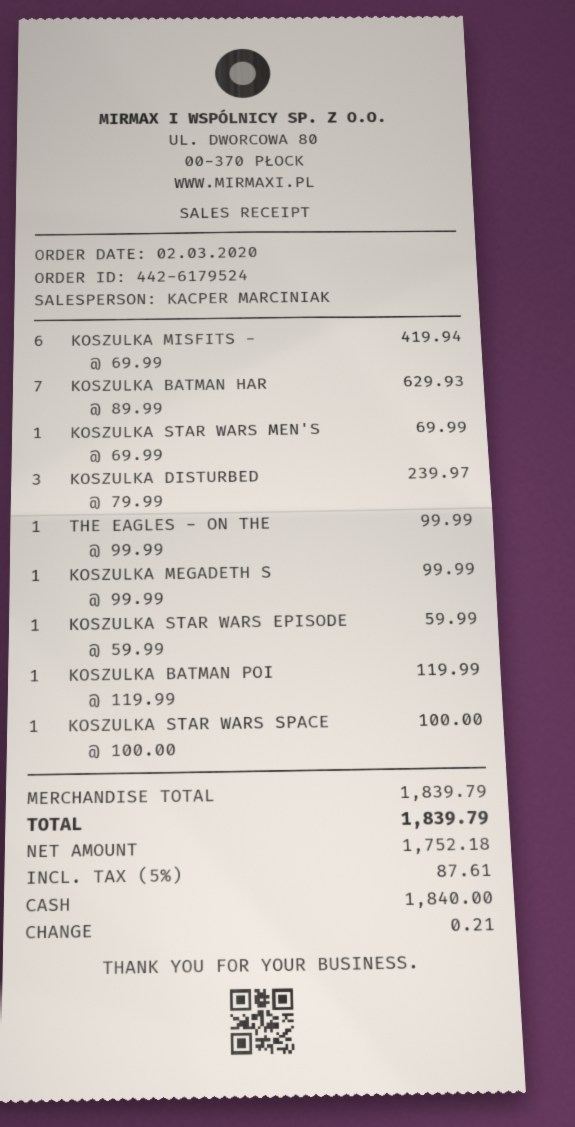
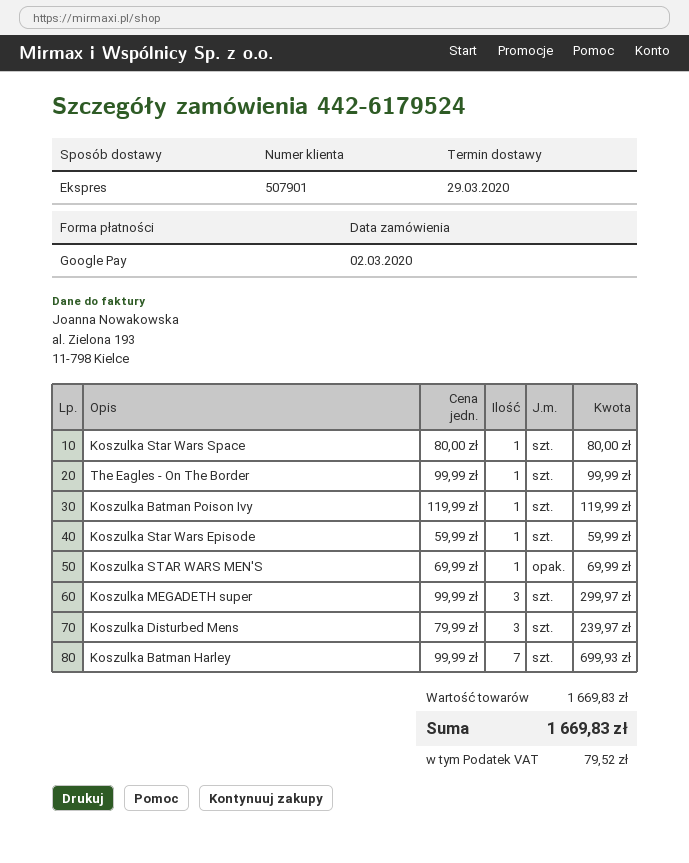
payment method: cash -> Google Pay
KOSZULKA MISFITS -: 6 x 69.99 = 419.94 -> none
KOSZULKA BATMAN HAR: 7 x 89.99 = 629.93 -> 7 x 99.99 = 699.93
KOSZULKA MEGADETH S: 1 x 99.99 = 99.99 -> 3 x 99.99 = 299.97
KOSZULKA STAR WARS SPACE: 1 x 100.00 = 100.00 -> 1 x 80.00 = 80.00
subtotal: 1839.79 -> 1669.83
tax: 87.61 -> 79.52
total: 1839.79 -> 1669.83

